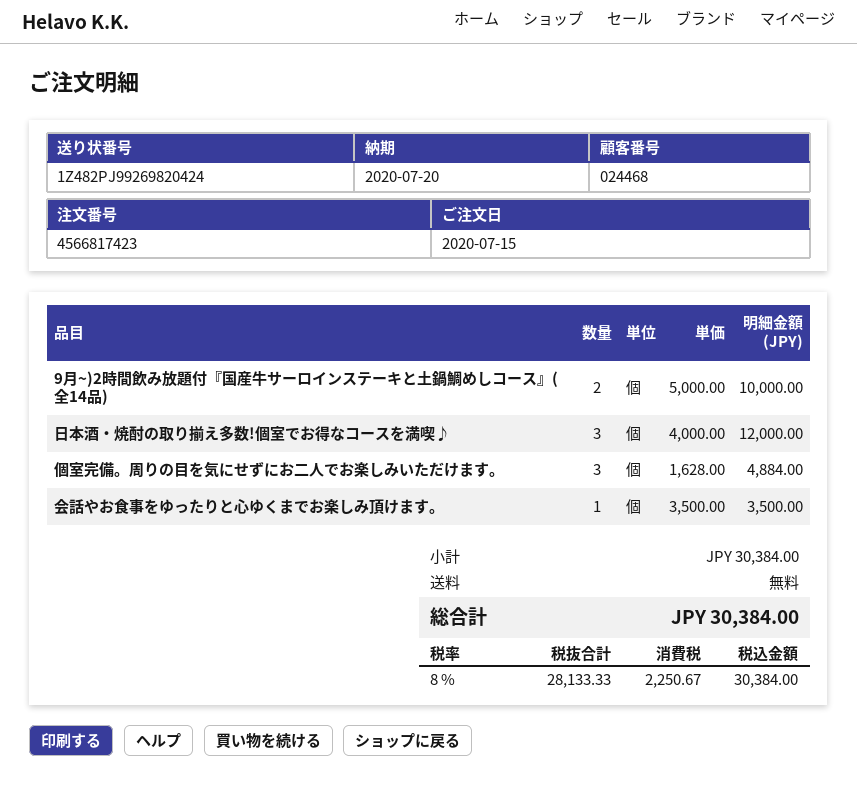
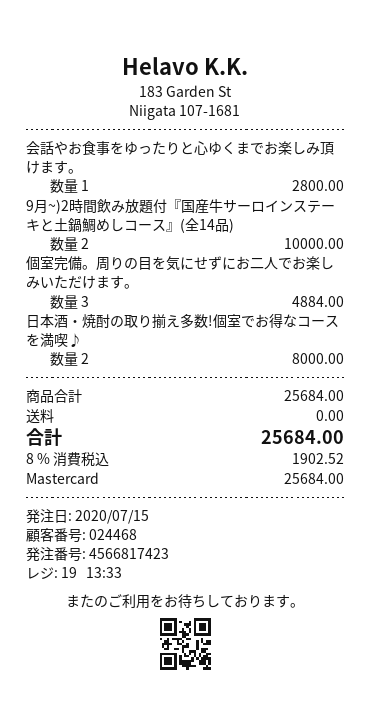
日本酒・焼酎の取り揃え多数!個室でお得なコースを満喫♪: 3 for 12000.00 -> 2 for 8000.00
会話やお食事をゆったりと心ゆくまでお楽しみ頂けます。: 1 for 3500.00 -> 1 for 2800.00
subtotal: 30384.00 -> 25684.00
tax: 8% = 2250.67 -> 8% = 1902.52
total: 30384.00 -> 25684.00

